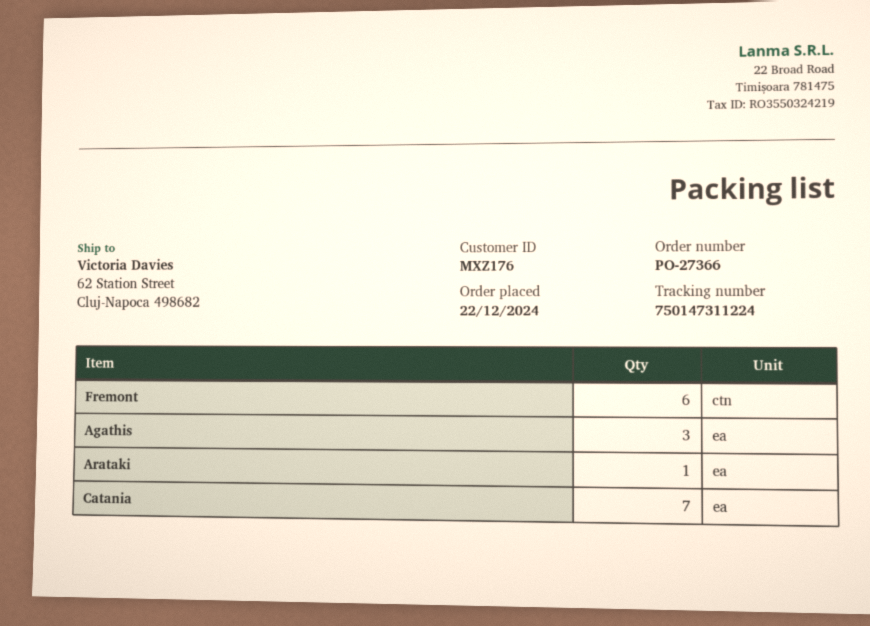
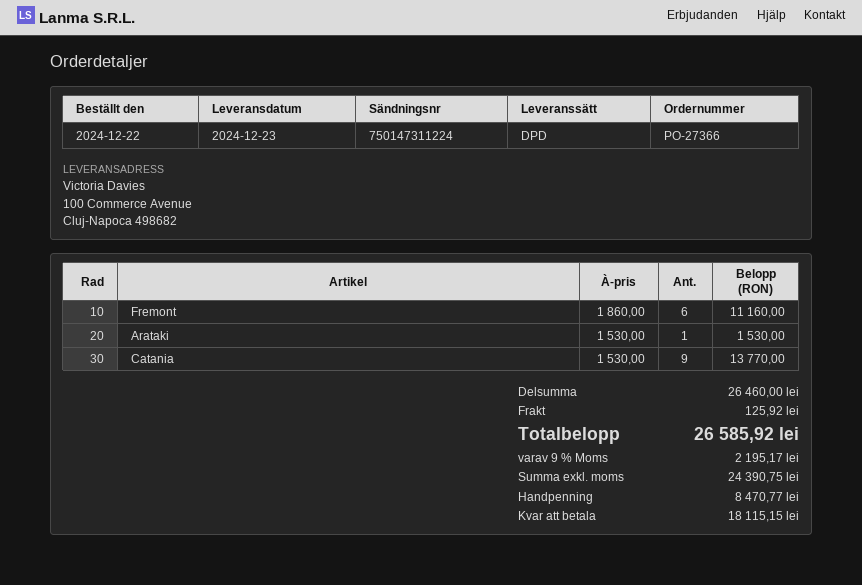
ship to: 62 Station Street, Cluj-Napoca 498682 -> 100 Commerce Avenue, Cluj-Napoca 498682
Agathis: 3 -> none
Catania: 7 -> 9

